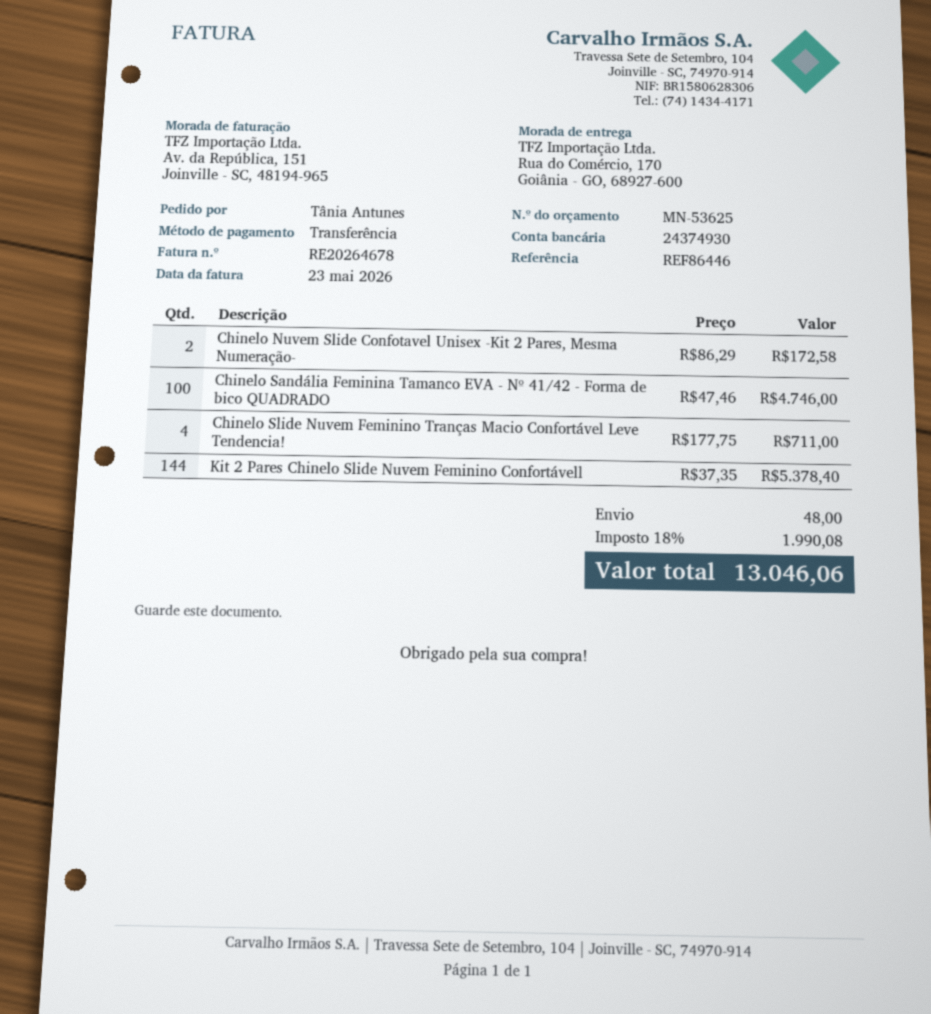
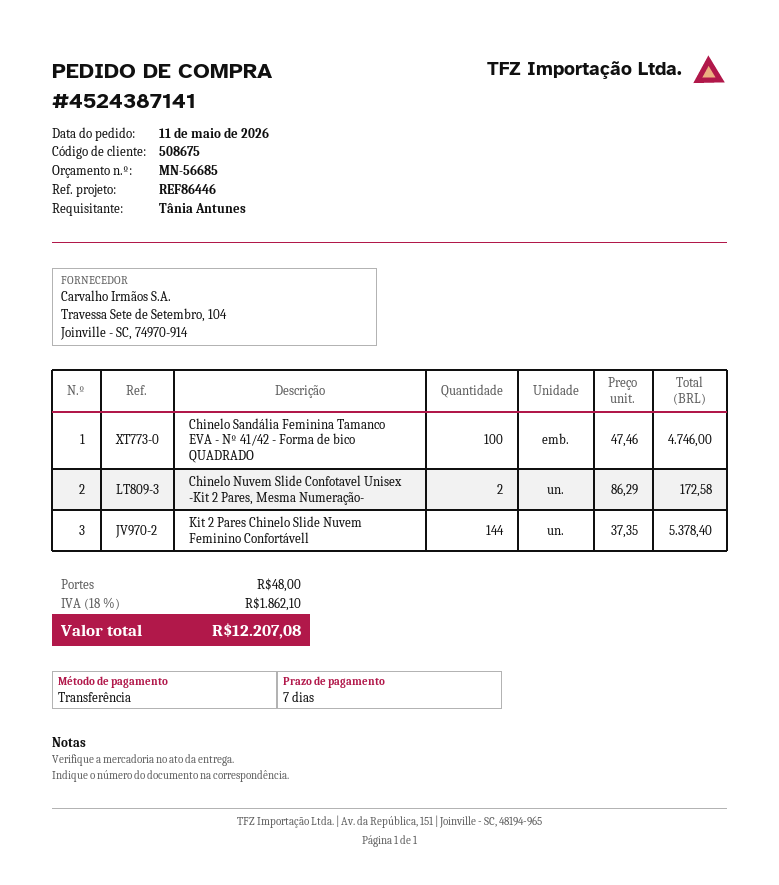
quote number: MN-53625 -> MN-56685
Chinelo Slide Nuvem Feminino Tranças Macio Confortável Leve Tendencia!: 4 x 177.75 = 711.00 -> none
tax: 18% = 1990.08 -> 18% = 1862.10
total: 13046.06 -> 12207.08

